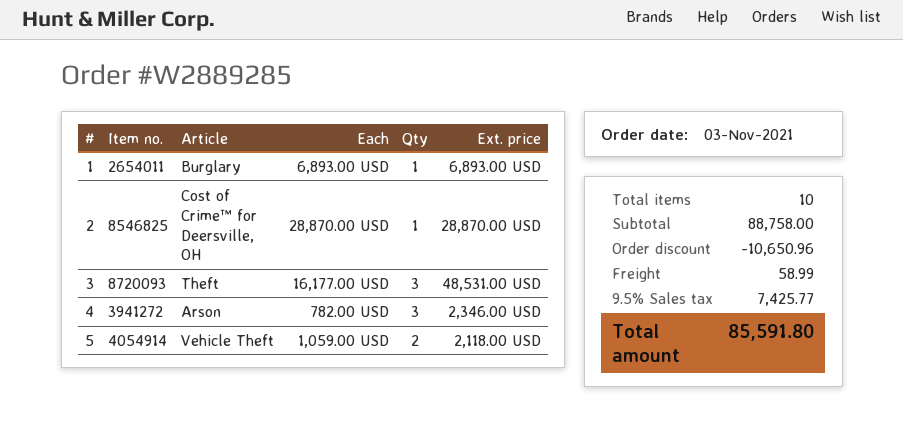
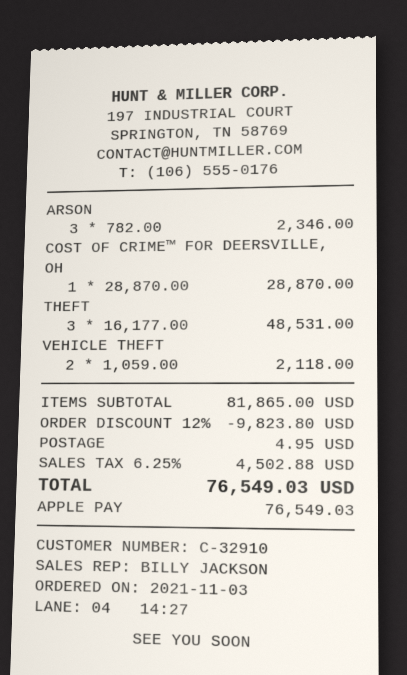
Burglary: 1 x 6893.00 = 6893.00 -> none
subtotal: 88758.00 -> 81865.00
discount: 10650.96 -> 9823.80
shipping: 58.99 -> 4.95
tax: 9.5% = 7425.77 -> 6.25% = 4502.88
total: 85591.80 -> 76549.03

